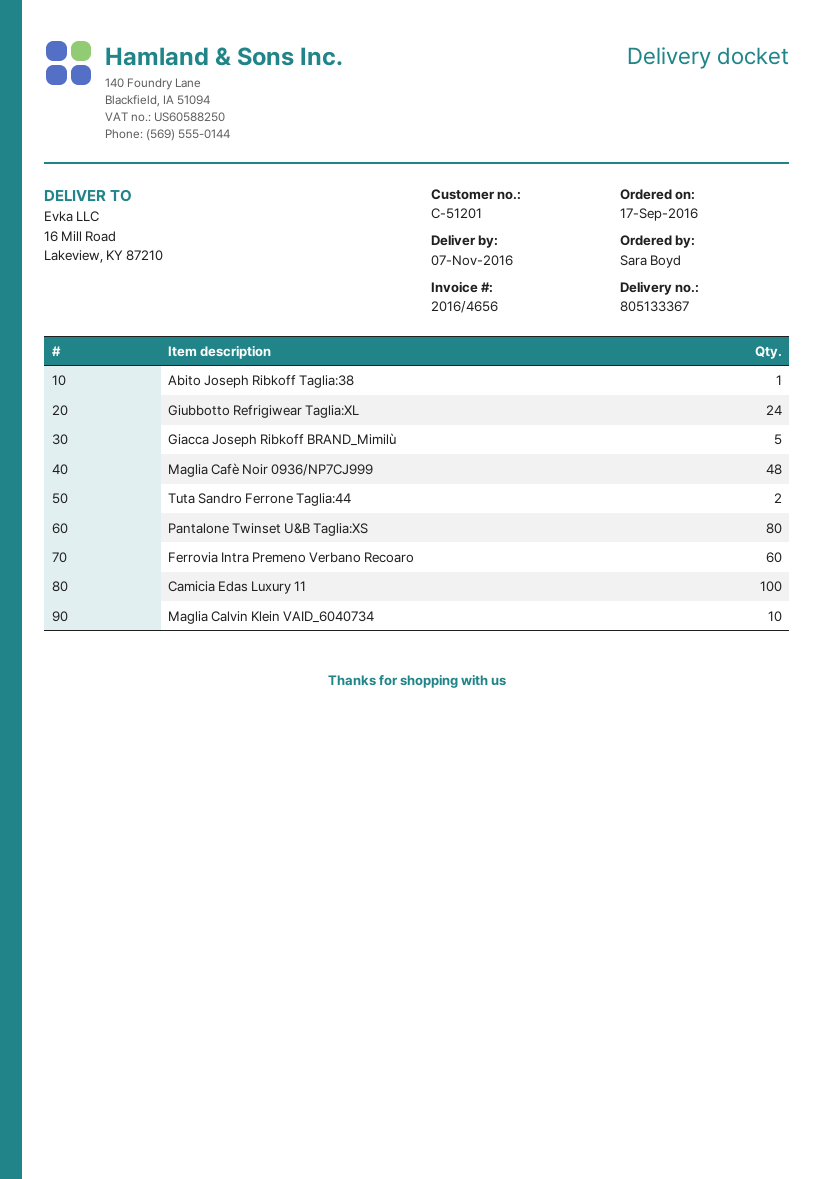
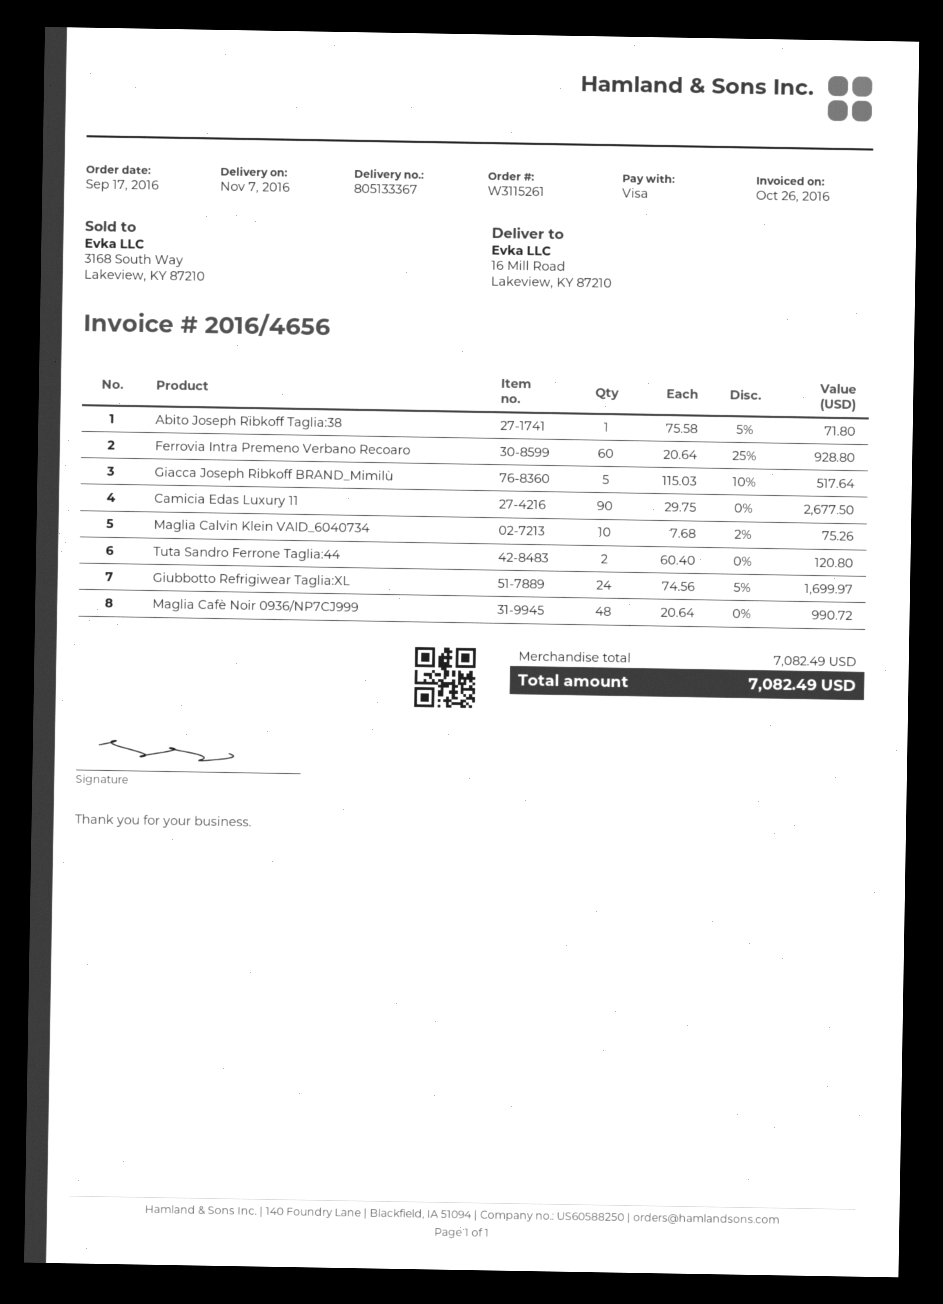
Pantalone Twinset U&B Taglia:XS: 80 -> none
Camicia Edas Luxury 11: 100 -> 90

